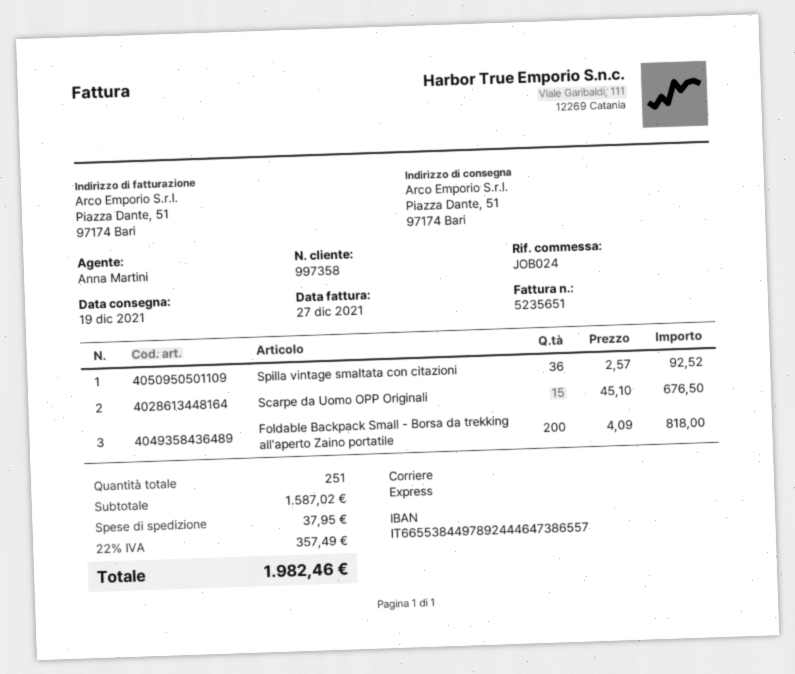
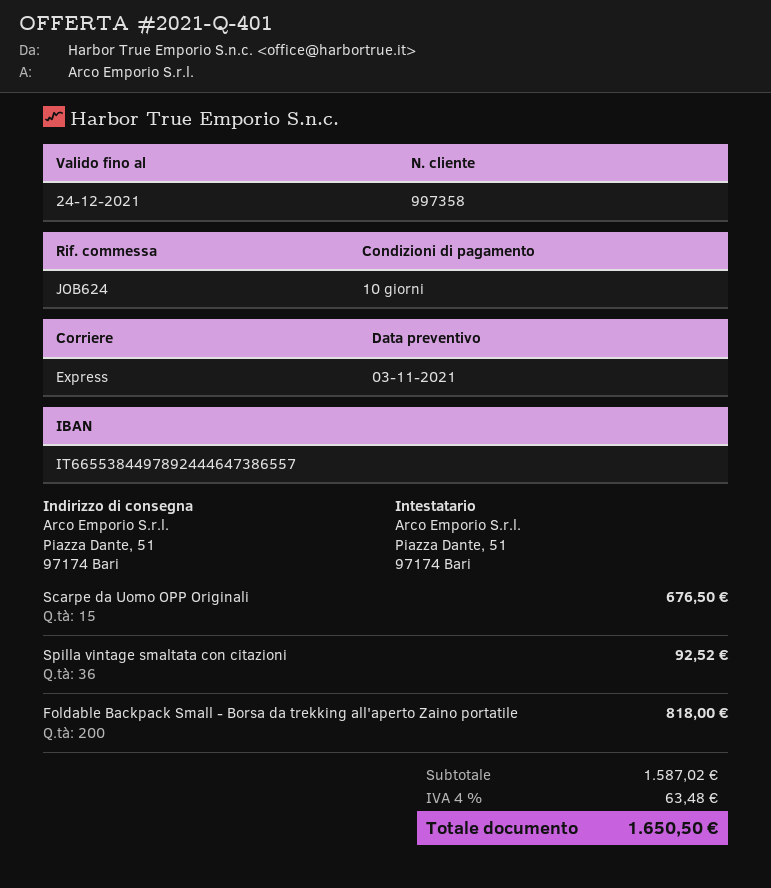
reference: JOB024 -> JOB624
shipping: 37.95 -> none
tax: 22% = 357.49 -> 4% = 63.48
total: 1982.46 -> 1650.50

